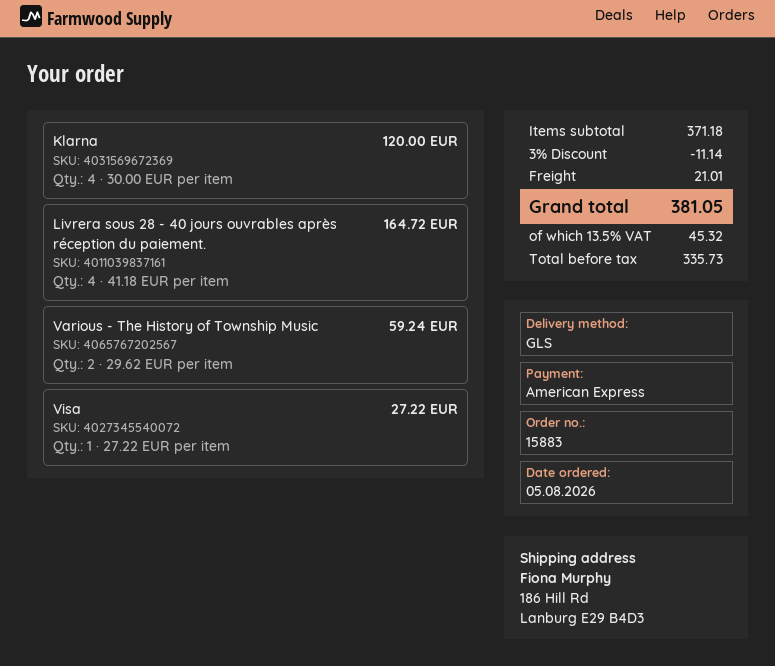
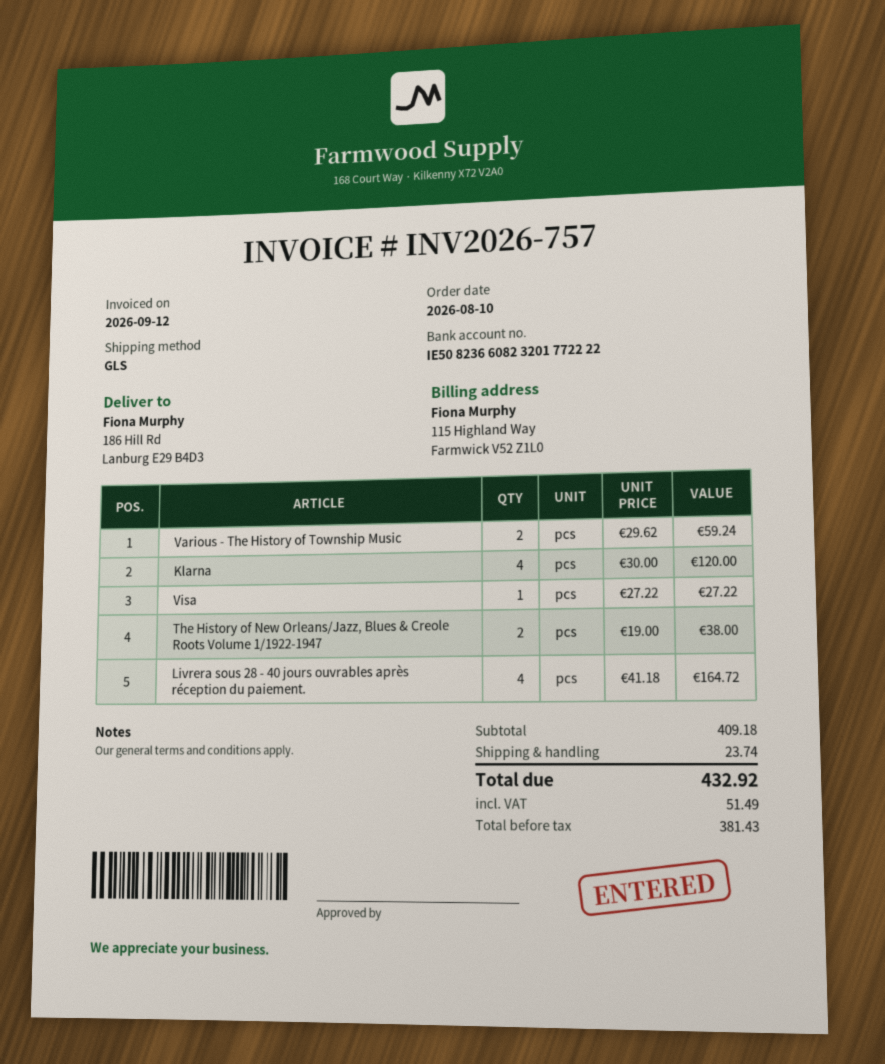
order date: 2026-08-05 -> 2026-08-10
The History of New Orleans/Jazz, Blues & Creole Roots Volume 1/1922-1947: none -> 2 x 19.00 = 38.00
subtotal: 371.18 -> 409.18
discount: 3% = 11.14 -> none
shipping: 21.01 -> 23.74
net: 335.73 -> 381.43
tax: 45.32 -> 51.49
total: 381.05 -> 432.92

